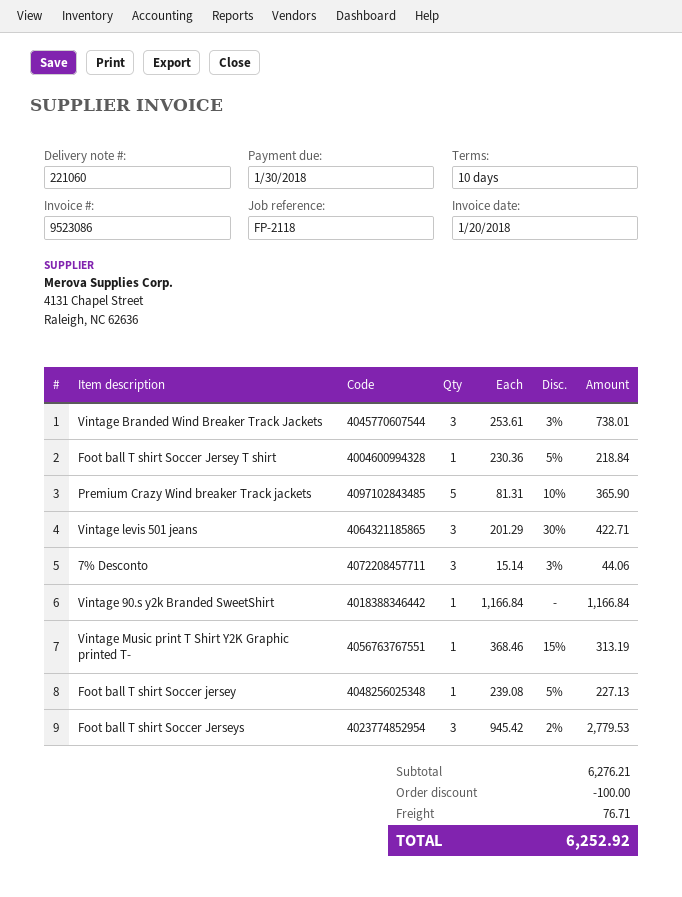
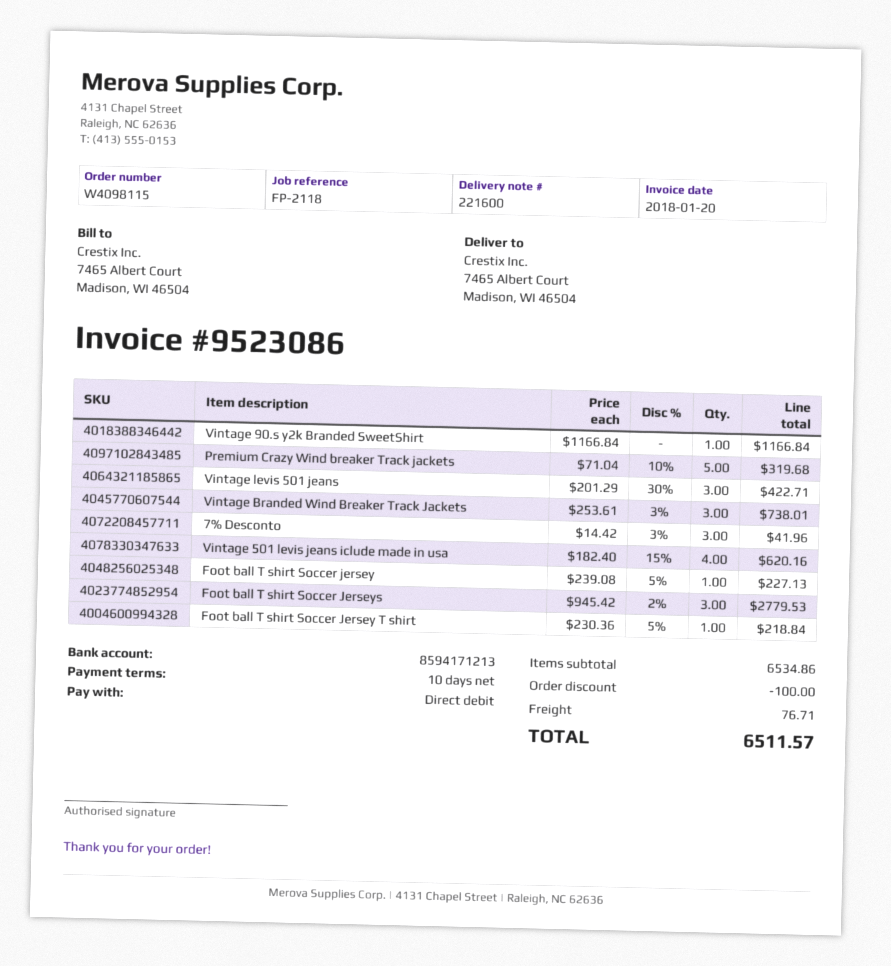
delivery note number: 221060 -> 221600
Premium Crazy Wind breaker Track jackets: 5 x 81.31 - 10% = 365.90 -> 5 x 71.04 - 10% = 319.68
7% Desconto: 3 x 15.14 - 3% = 44.06 -> 3 x 14.42 - 3% = 41.96
Vintage Music print T Shirt Y2K Graphic printed T-: 1 x 368.46 - 15% = 313.19 -> none
Vintage 501 levis jeans iclude made in usa: none -> 4 x 182.40 - 15% = 620.16
subtotal: 6276.21 -> 6534.86
total: 6252.92 -> 6511.57

